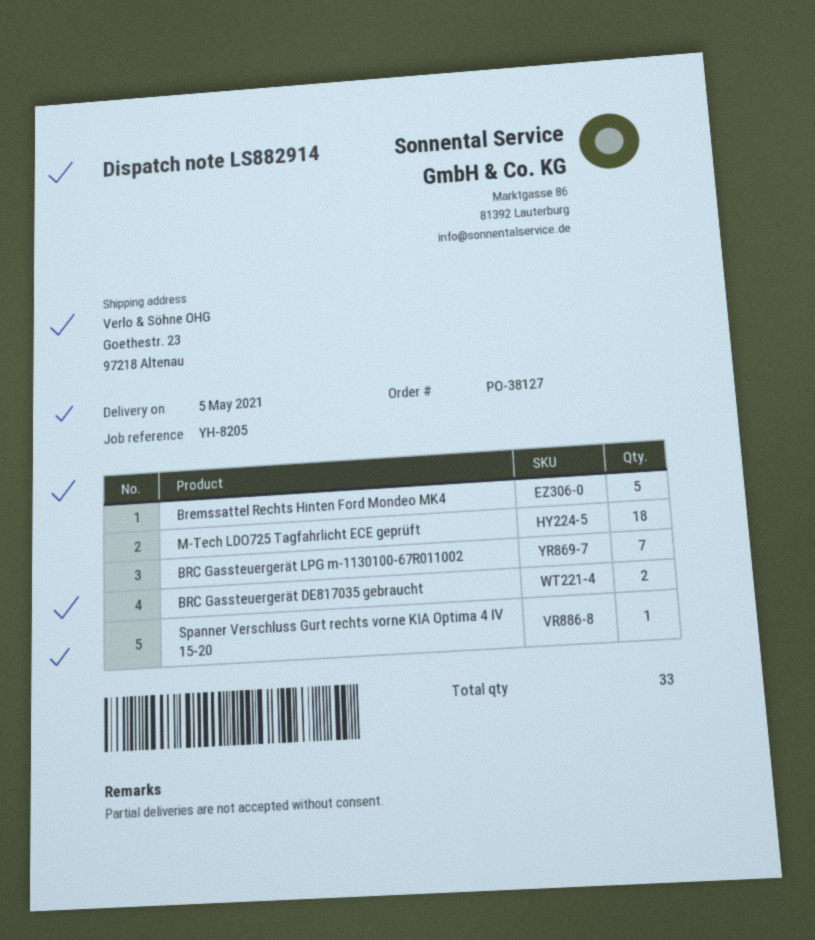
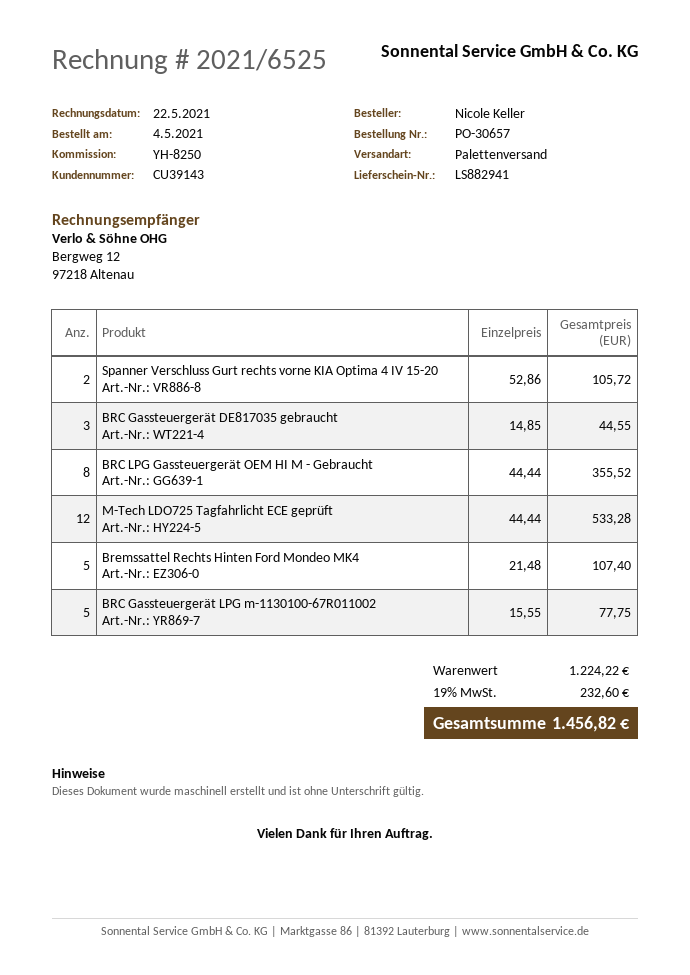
order number: PO-38127 -> PO-30657
delivery note number: LS882914 -> LS882941
reference: YH-8205 -> YH-8250
M-Tech LDO725 Tagfahrlicht ECE geprüft: 18 -> 12
BRC Gassteuergerät LPG m-1130100-67R011002: 7 -> 5
BRC Gassteuergerät DE817035 gebraucht: 2 -> 3
Spanner Verschluss Gurt rechts vorne KIA Optima 4 IV 15-20: 1 -> 2
BRC LPG Gassteuergerät OEM HI M - Gebraucht: none -> 8

